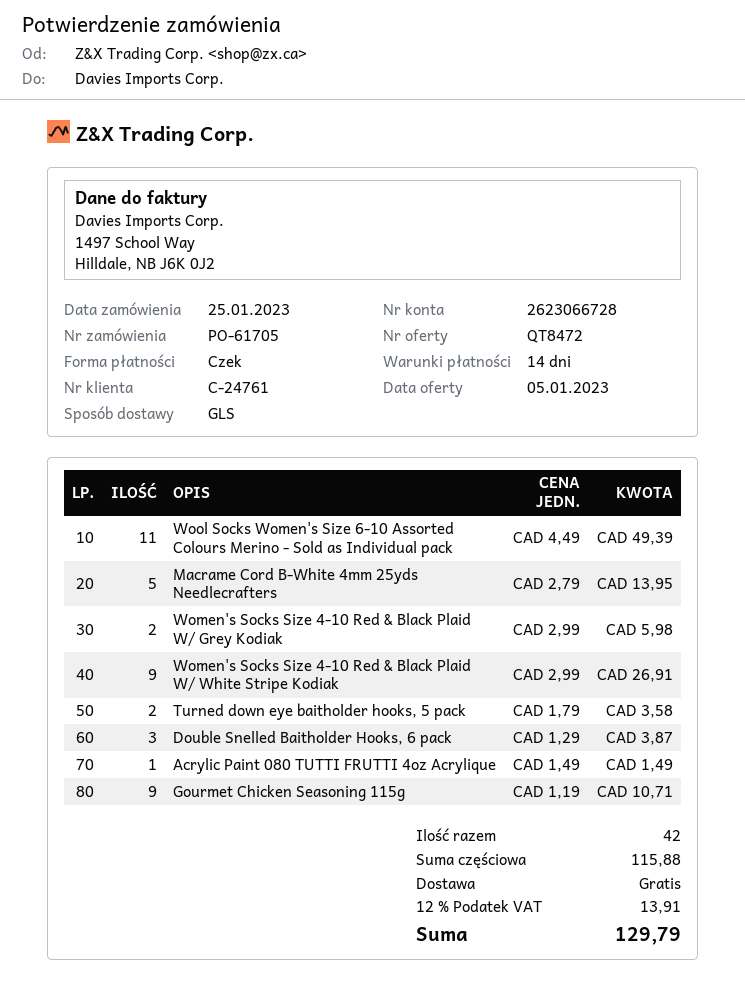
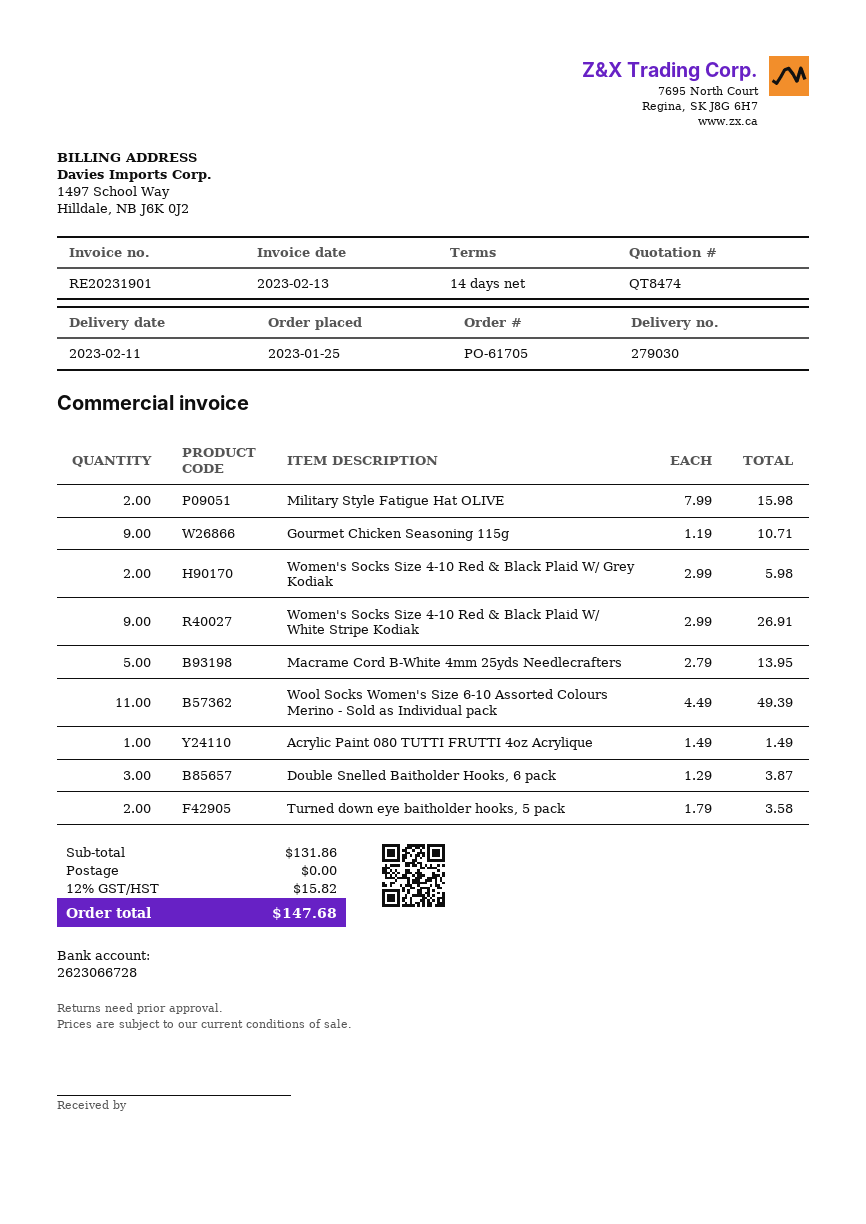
quote number: QT8472 -> QT8474
Military Style Fatigue Hat OLIVE: none -> 2 x 7.99 = 15.98
subtotal: 115.88 -> 131.86
tax: 12% = 13.91 -> 12% = 15.82
total: 129.79 -> 147.68

